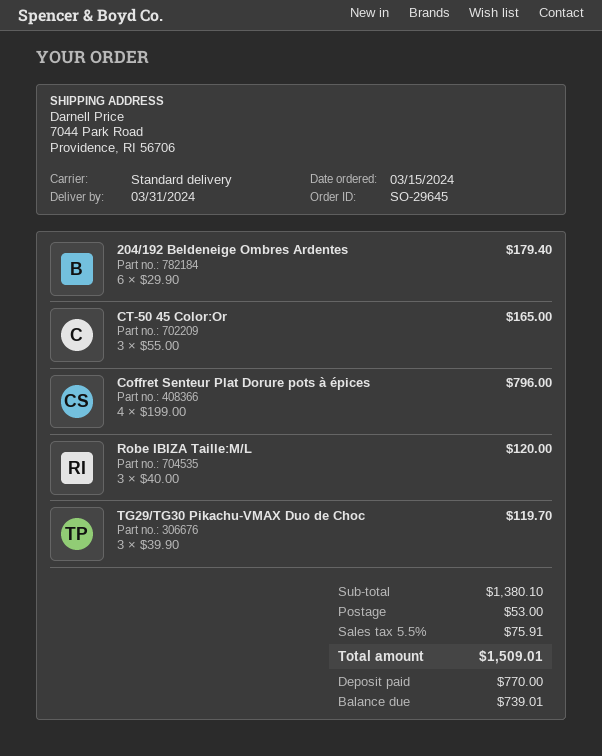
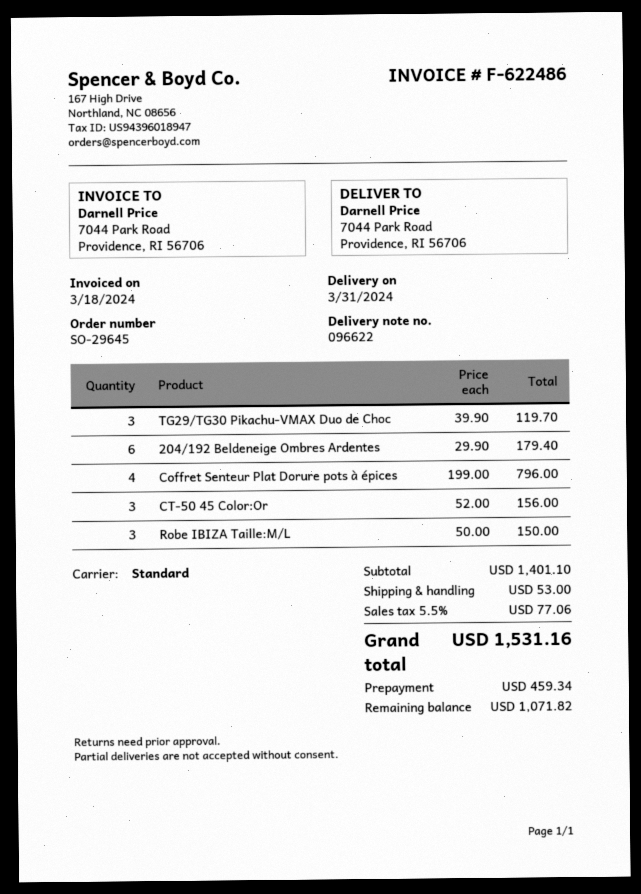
CT-50 45 Color:Or: 3 x 55.00 = 165.00 -> 3 x 52.00 = 156.00
Robe IBIZA Taille:M/L: 3 x 40.00 = 120.00 -> 3 x 50.00 = 150.00
subtotal: 1380.10 -> 1401.10
tax: 5.5% = 75.91 -> 5.5% = 77.06
total: 1509.01 -> 1531.16
deposit: 770.00 -> 459.34
balance: 739.01 -> 1071.82

